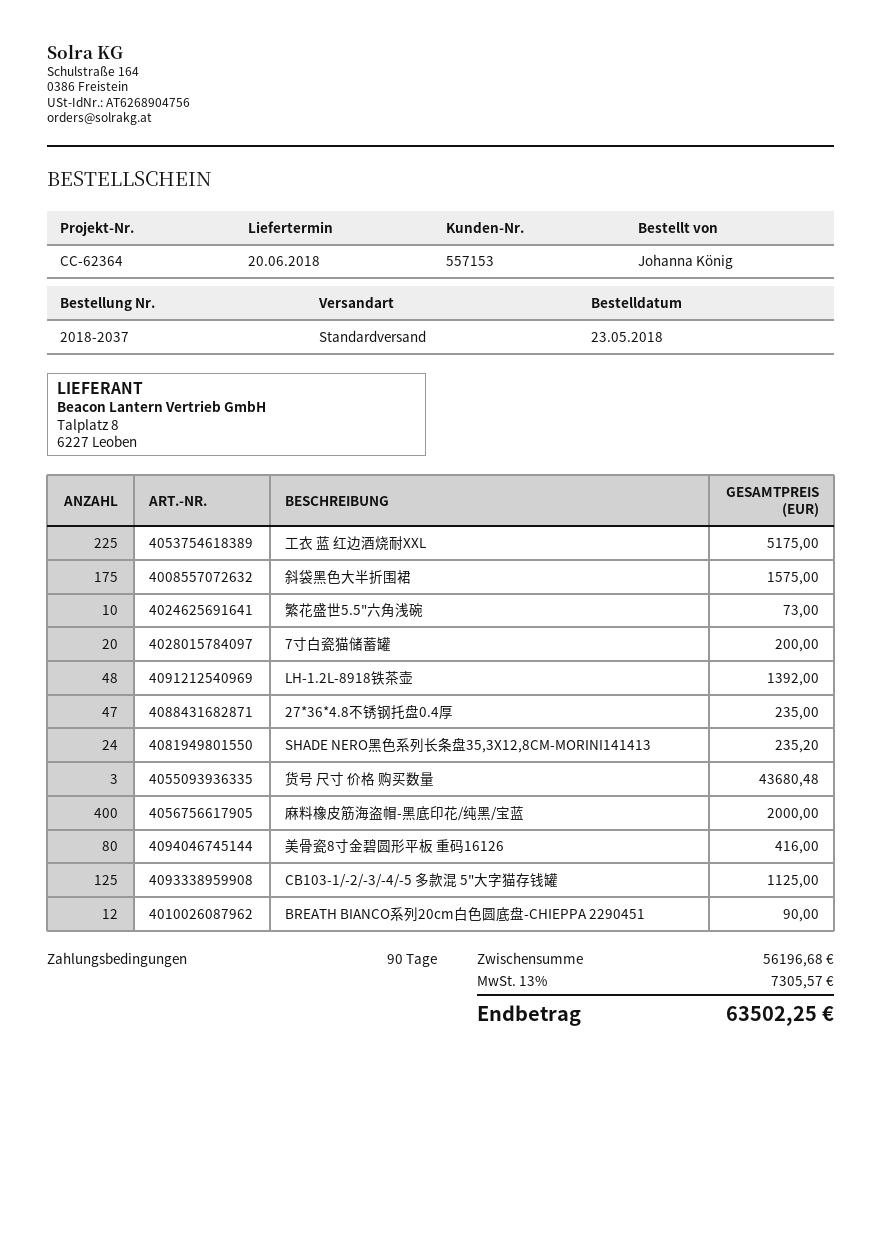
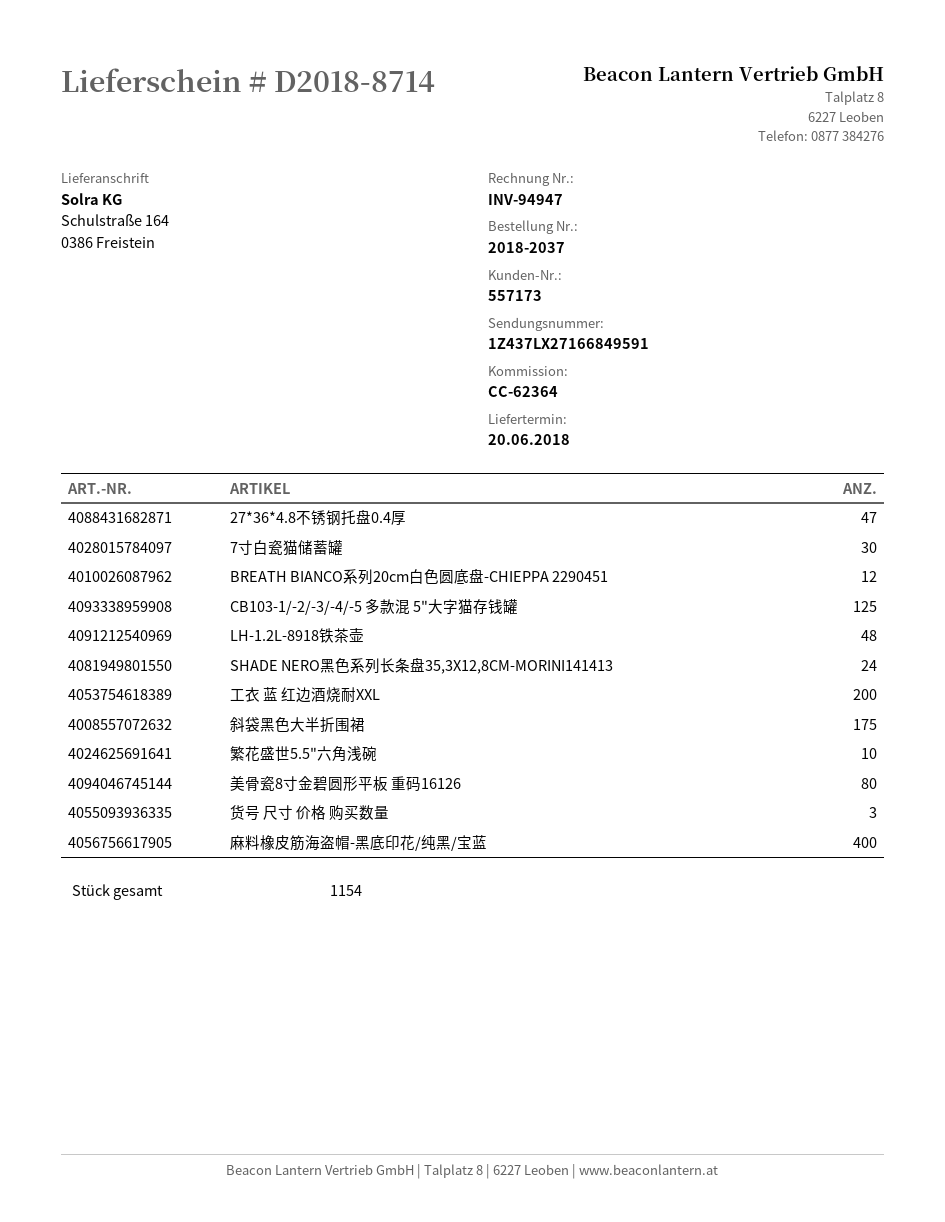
customer number: 557153 -> 557173
工衣 蓝 红边酒烧耐XXL: 225 -> 200
7寸白瓷猫储蓄罐: 20 -> 30

